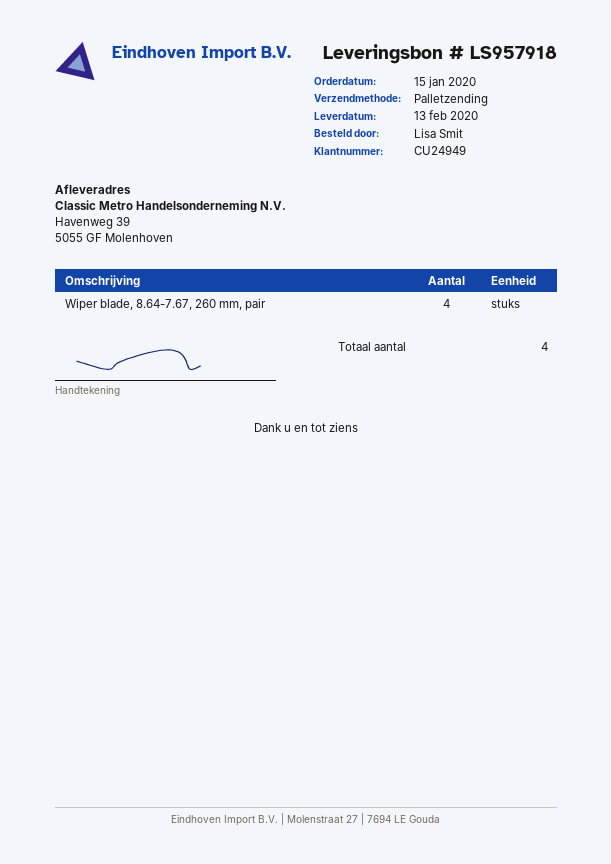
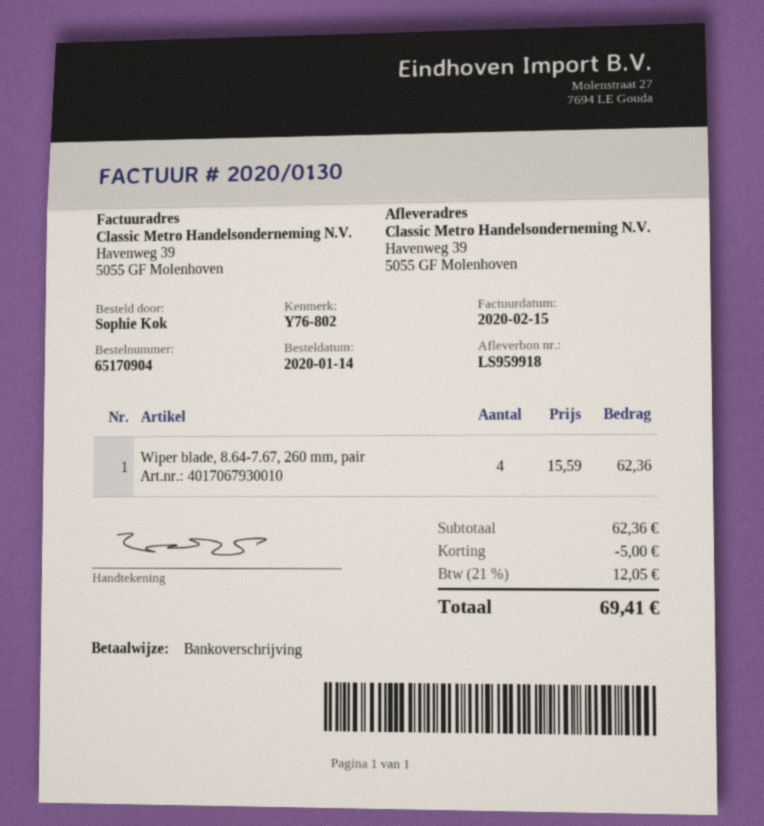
order date: 2020-01-15 -> 2020-01-14
delivery note number: LS957918 -> LS959918
ordered by: Lisa Smit -> Sophie Kok

